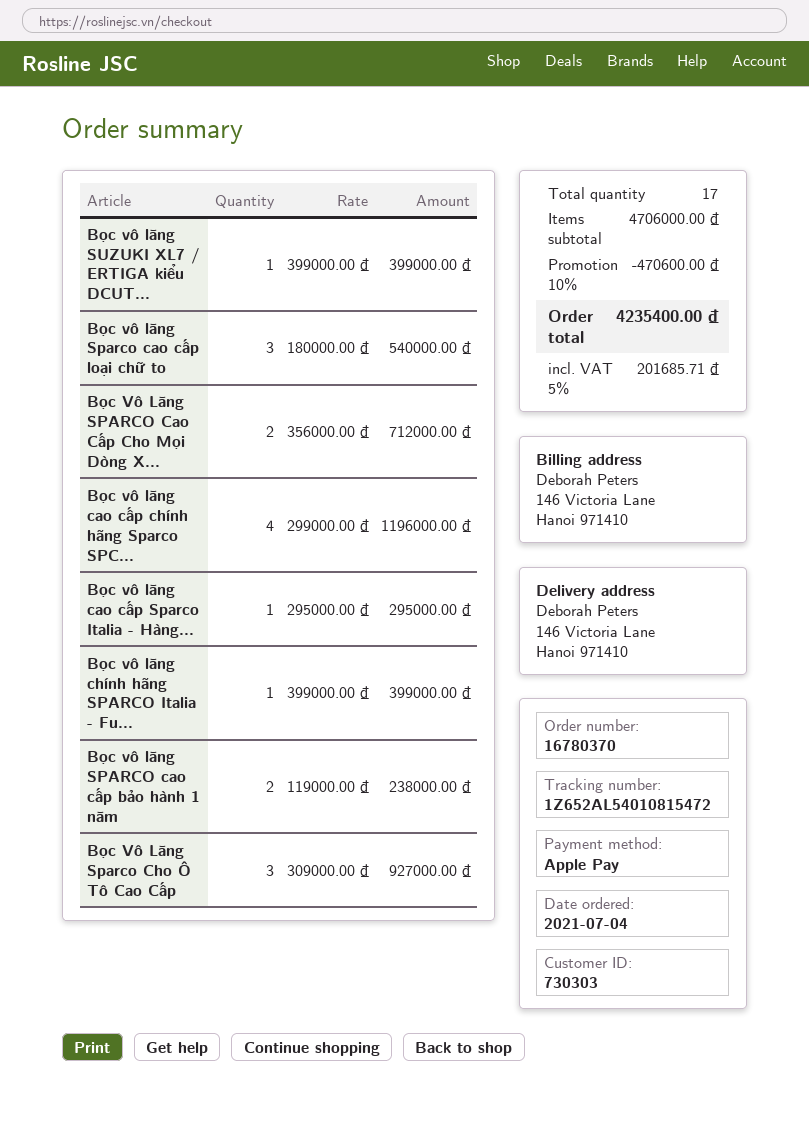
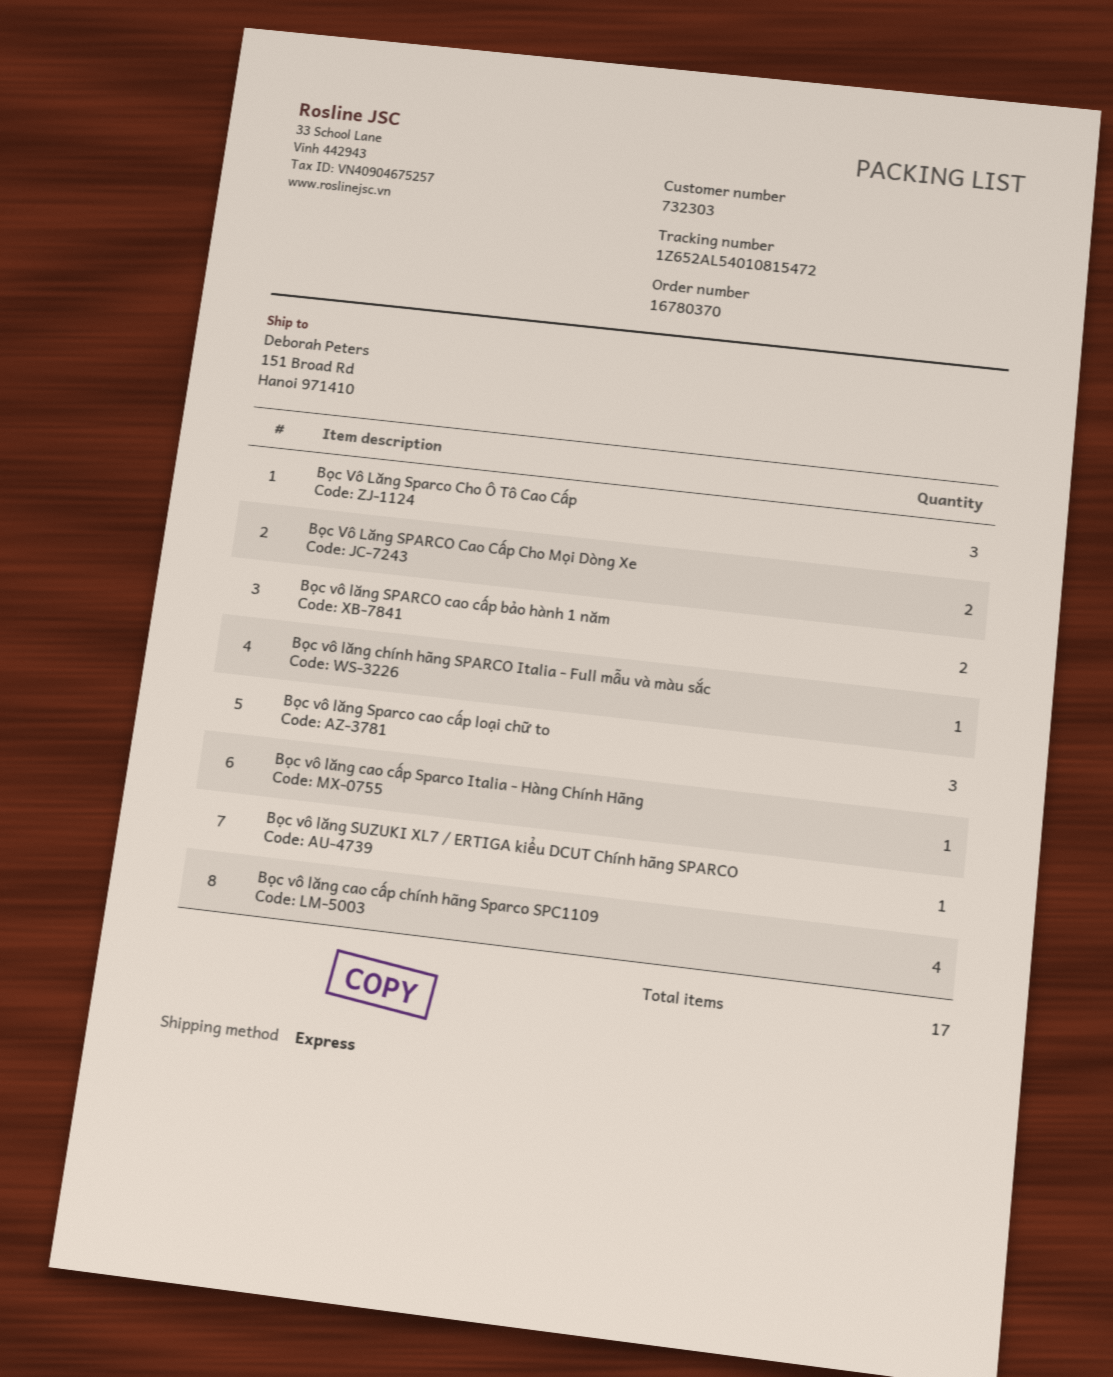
customer number: 730303 -> 732303
ship to: 146 Victoria Lane, Hanoi 971410 -> 151 Broad Rd, Hanoi 971410

